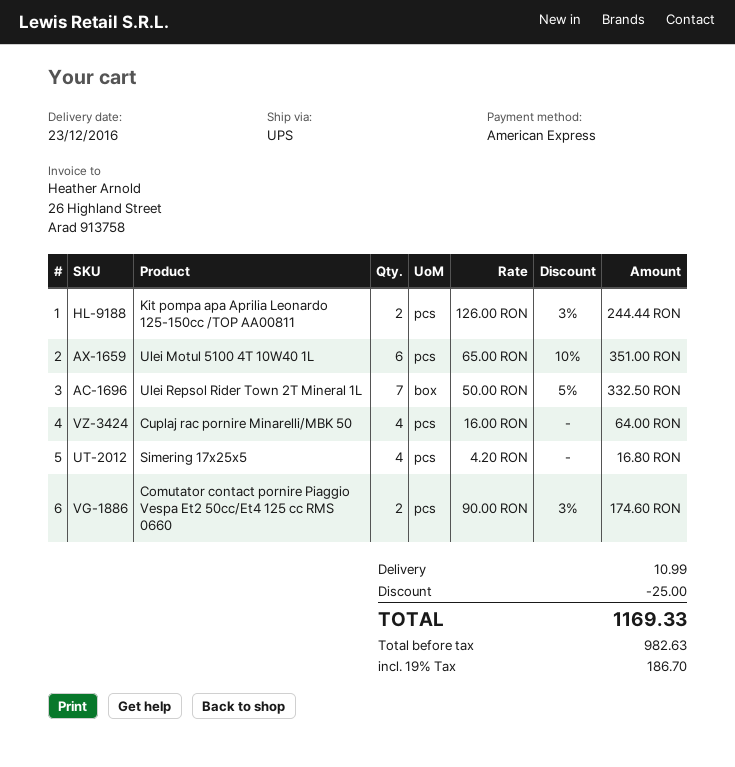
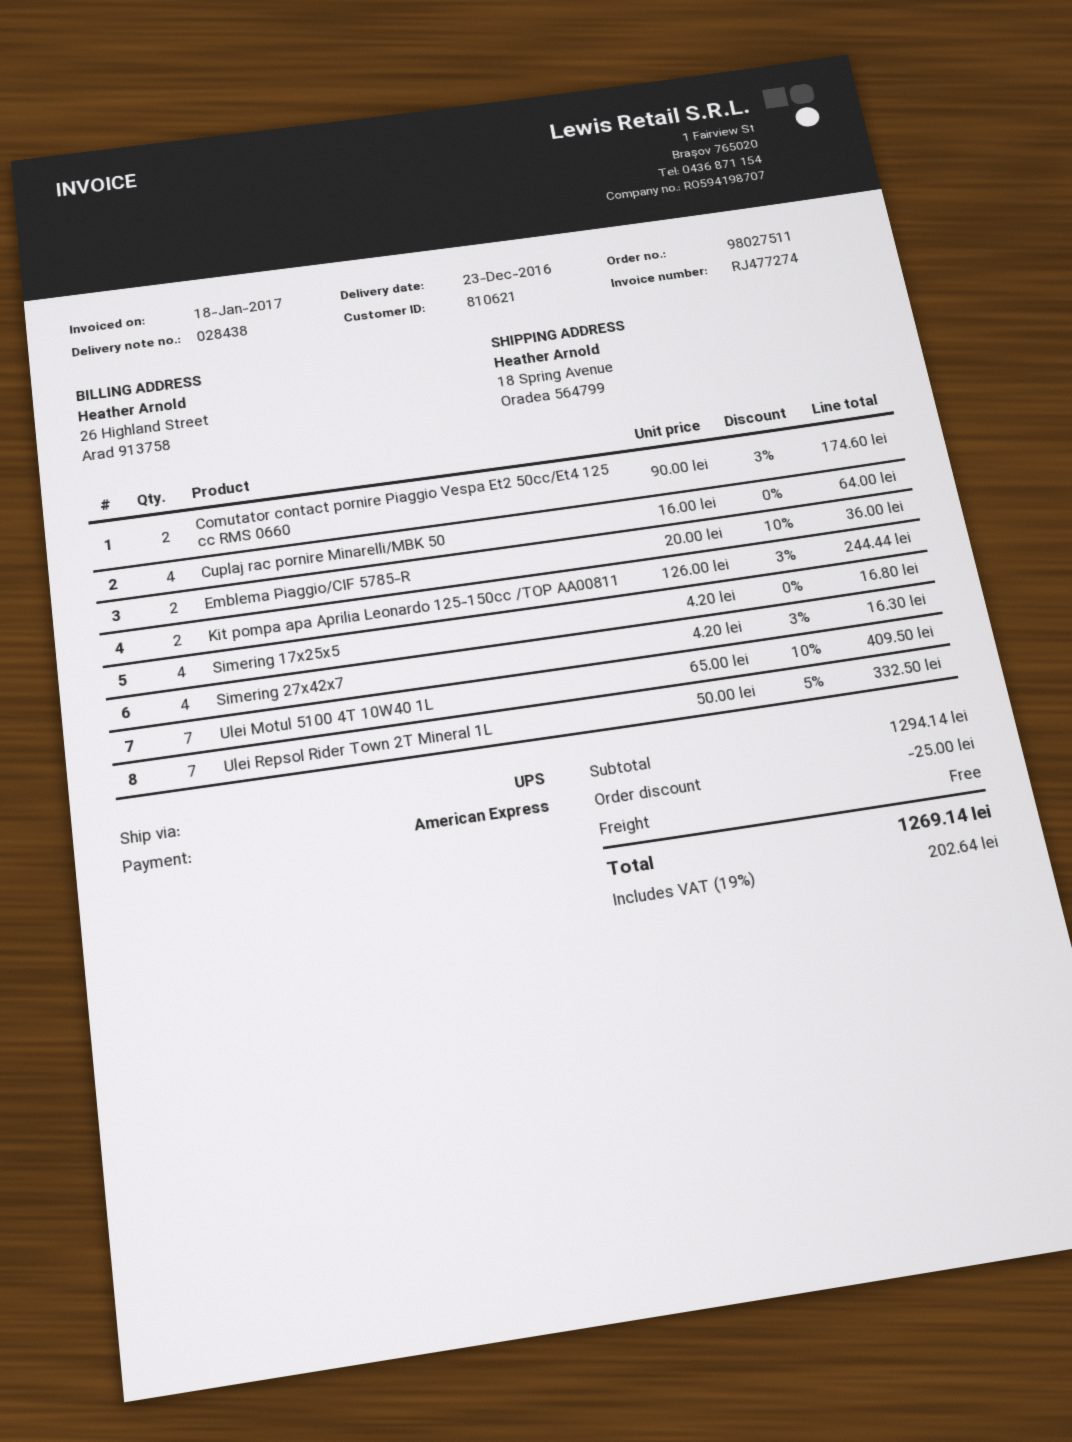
Ulei Motul 5100 4T 10W40 1L: 6 x 65.00 - 10% = 351.00 -> 7 x 65.00 - 10% = 409.50
Emblema Piaggio/CIF 5785-R: none -> 2 x 20.00 - 10% = 36.00
Simering 27x42x7: none -> 4 x 4.20 - 3% = 16.30
shipping: 10.99 -> 0.00
tax: 19% = 186.70 -> 19% = 202.64
total: 1169.33 -> 1269.14

